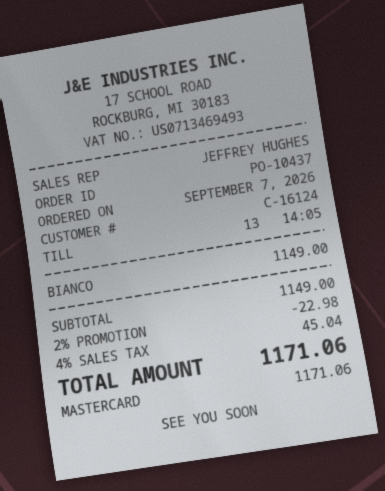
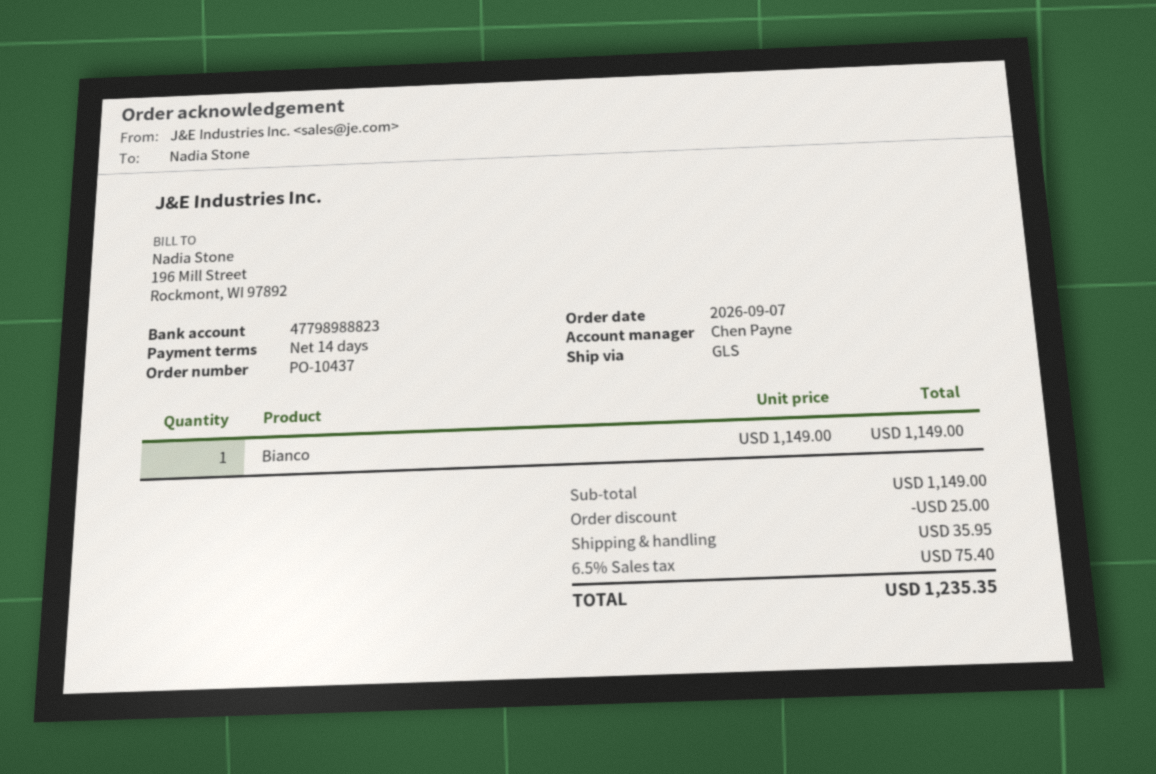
sales rep: JEFFREY HUGHES -> Chen Payne
discount: 22.98 -> 25.00
shipping: none -> 35.95
tax: 4% = 45.04 -> 6.5% = 75.40
total: 1171.06 -> 1235.35

